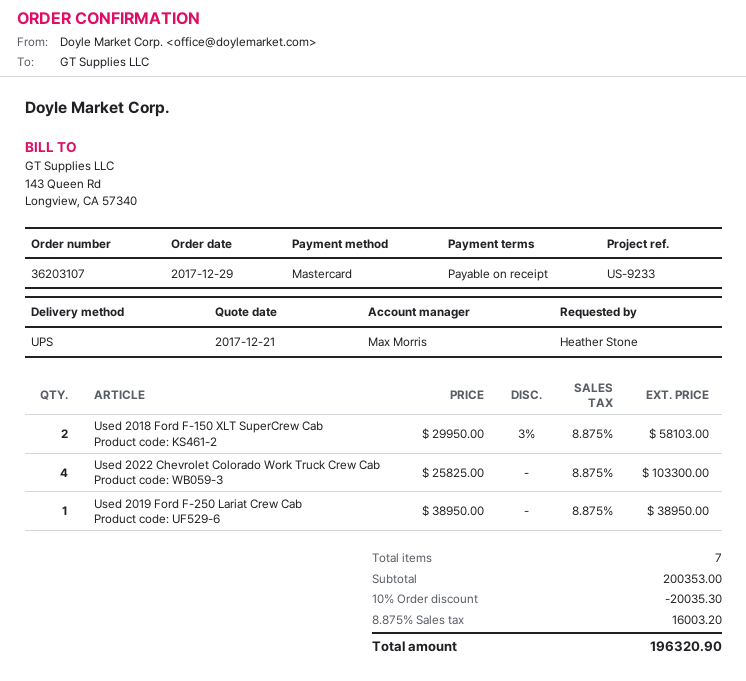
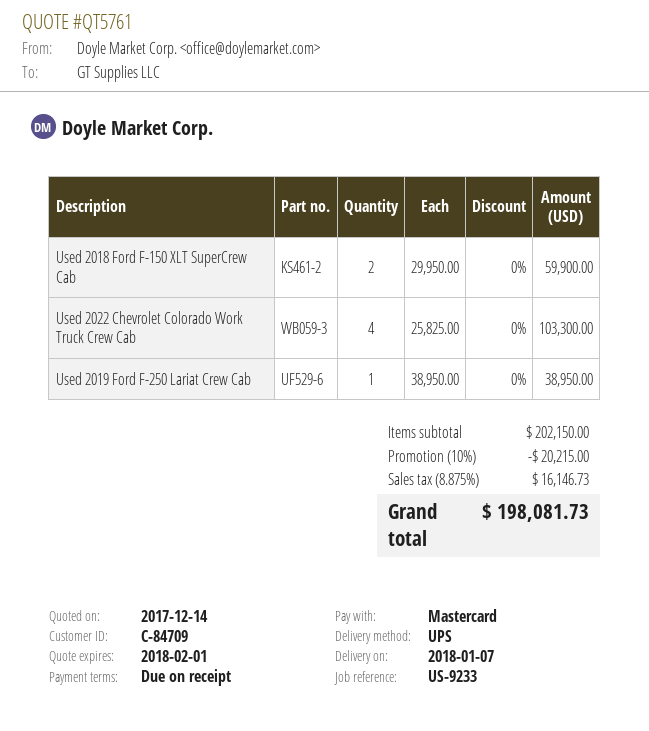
quote date: 2017-12-21 -> 2017-12-14
Used 2018 Ford F-150 XLT SuperCrew Cab: 2 x 29950.00 - 3% = 58103.00 -> 2 x 29950.00 = 59900.00
subtotal: 200353.00 -> 202150.00
discount: 10% = 20035.30 -> 10% = 20215.00
tax: 8.875% = 16003.20 -> 8.875% = 16146.73
total: 196320.90 -> 198081.73

